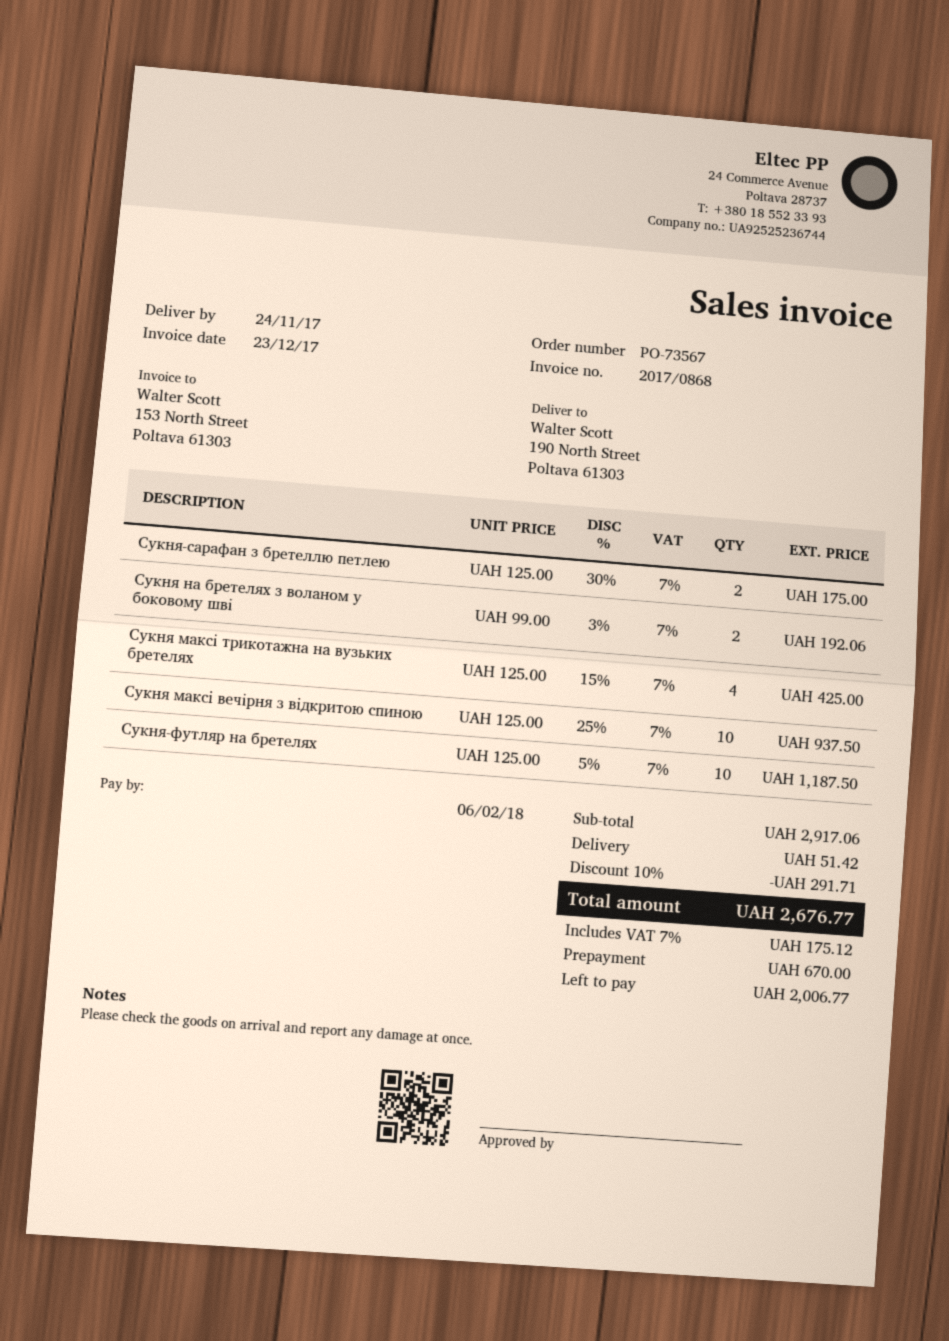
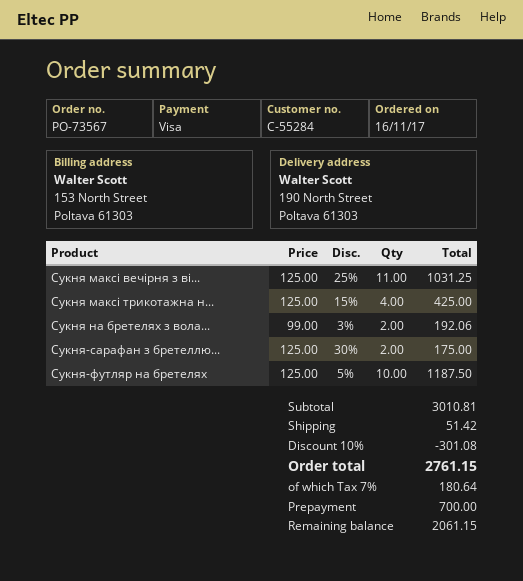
Сукня максі вечірня з відкритою спиною: 10 x 125.00 - 25% = 937.50 -> 11 x 125.00 - 25% = 1031.25
subtotal: 2917.06 -> 3010.81
discount: 10% = 291.71 -> 10% = 301.08
tax: 7% = 175.12 -> 7% = 180.64
total: 2676.77 -> 2761.15
deposit: 670.00 -> 700.00
balance: 2006.77 -> 2061.15

